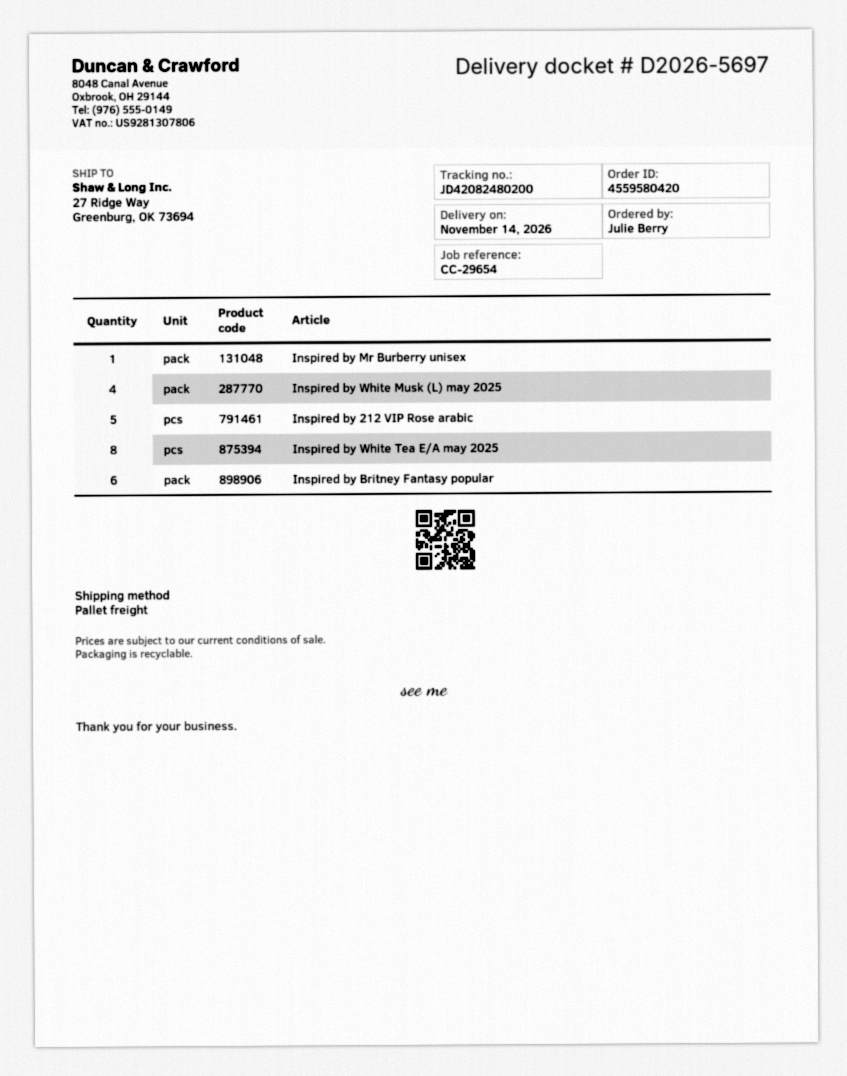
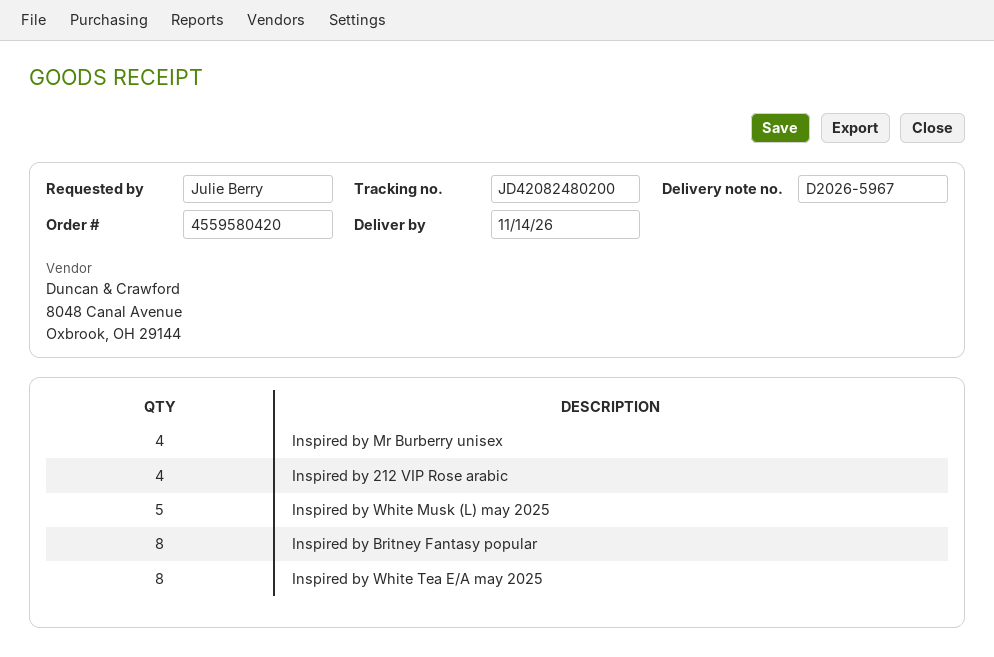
delivery note number: D2026-5697 -> D2026-5967
Inspired by Mr Burberry unisex: 1 -> 4
Inspired by White Musk (L) may 2025: 4 -> 5
Inspired by 212 VIP Rose arabic: 5 -> 4
Inspired by Britney Fantasy popular: 6 -> 8

